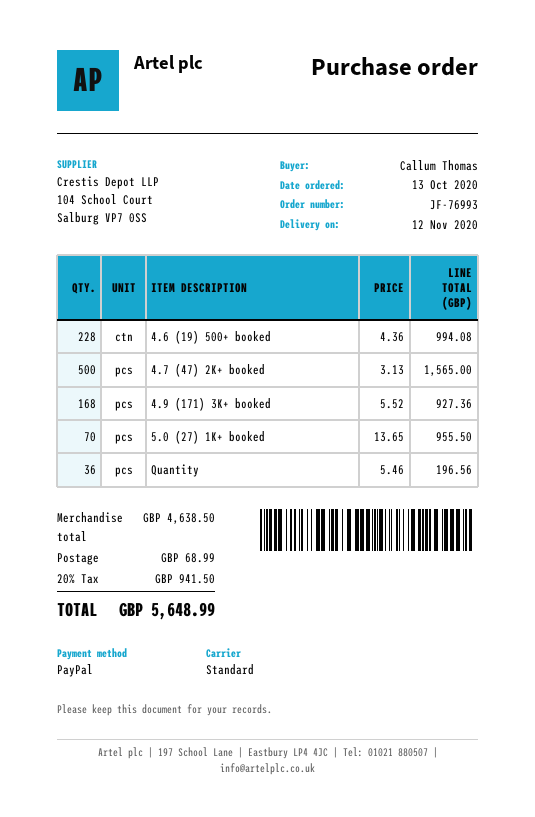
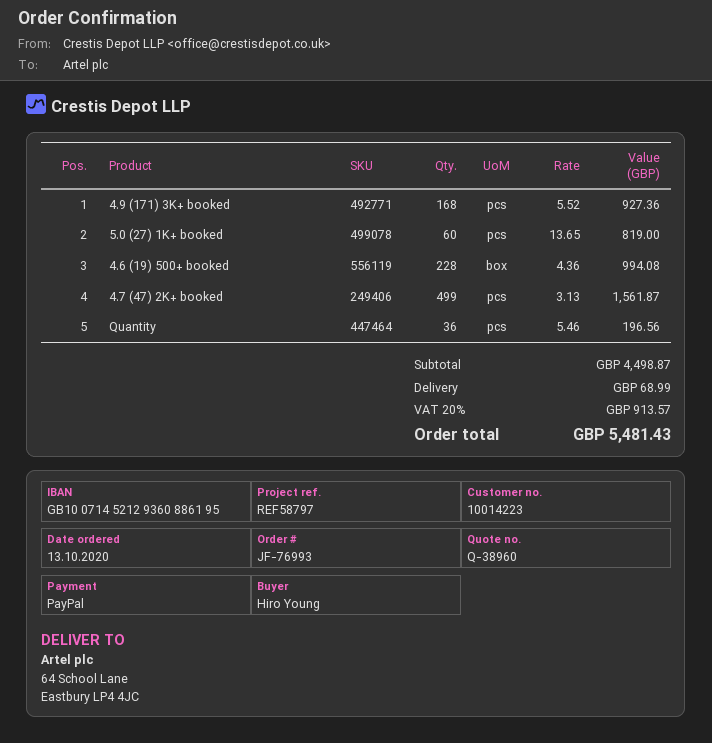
ordered by: Callum Thomas -> Hiro Young
4.7 (47) 2K+ booked: 500 x 3.13 = 1565.00 -> 499 x 3.13 = 1561.87
5.0 (27) 1K+ booked: 70 x 13.65 = 955.50 -> 60 x 13.65 = 819.00
subtotal: 4638.50 -> 4498.87
tax: 20% = 941.50 -> 20% = 913.57
total: 5648.99 -> 5481.43

